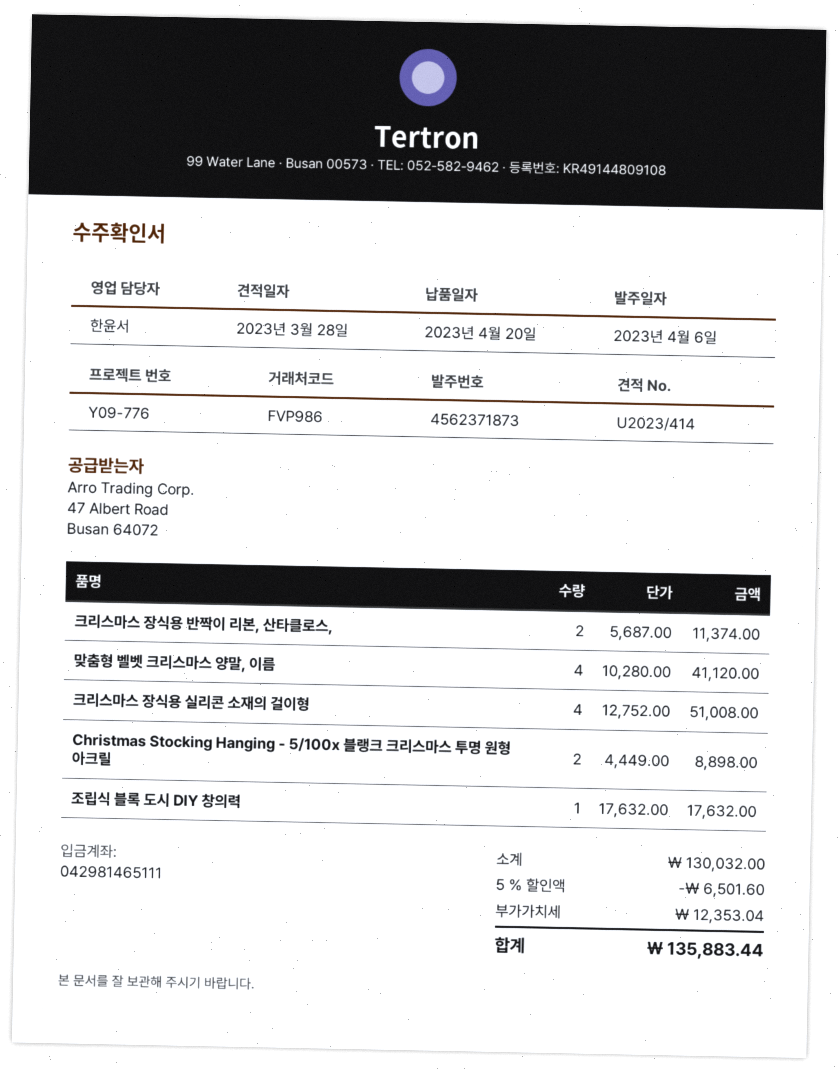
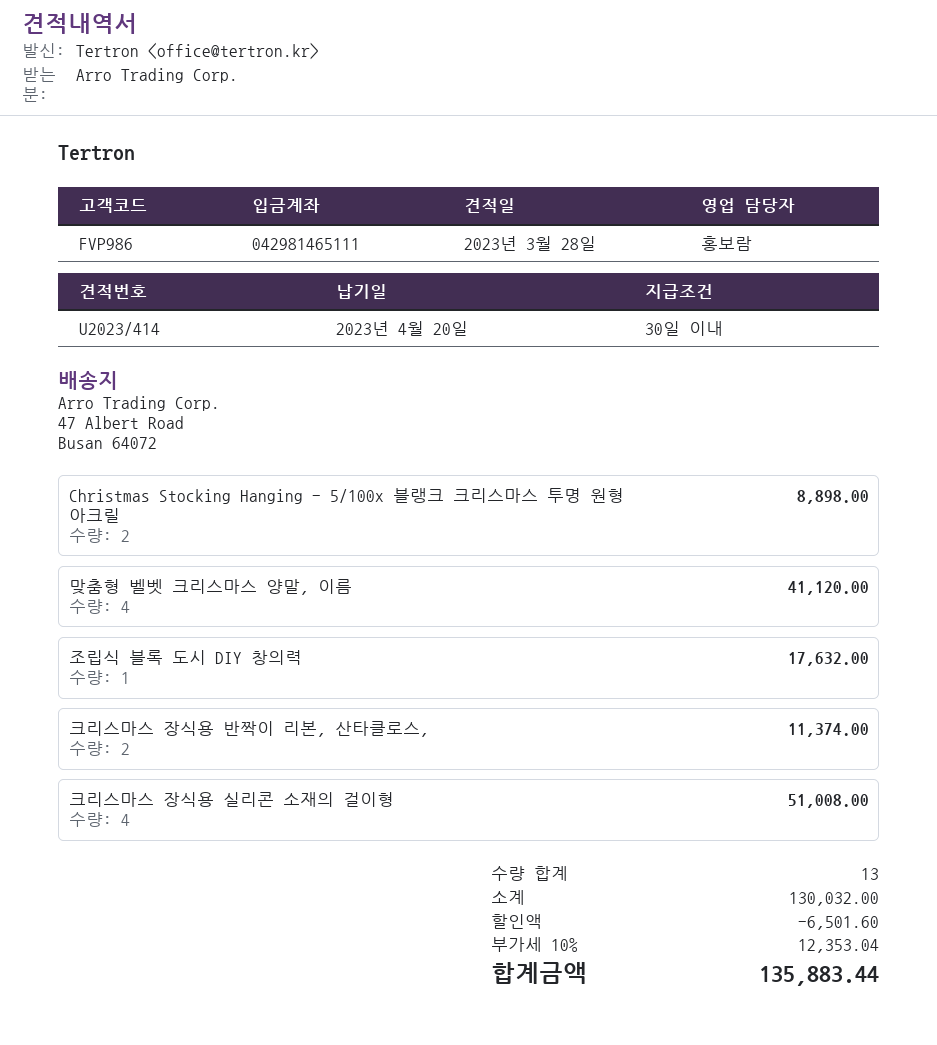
sales rep: 한윤서 -> 홍보람

